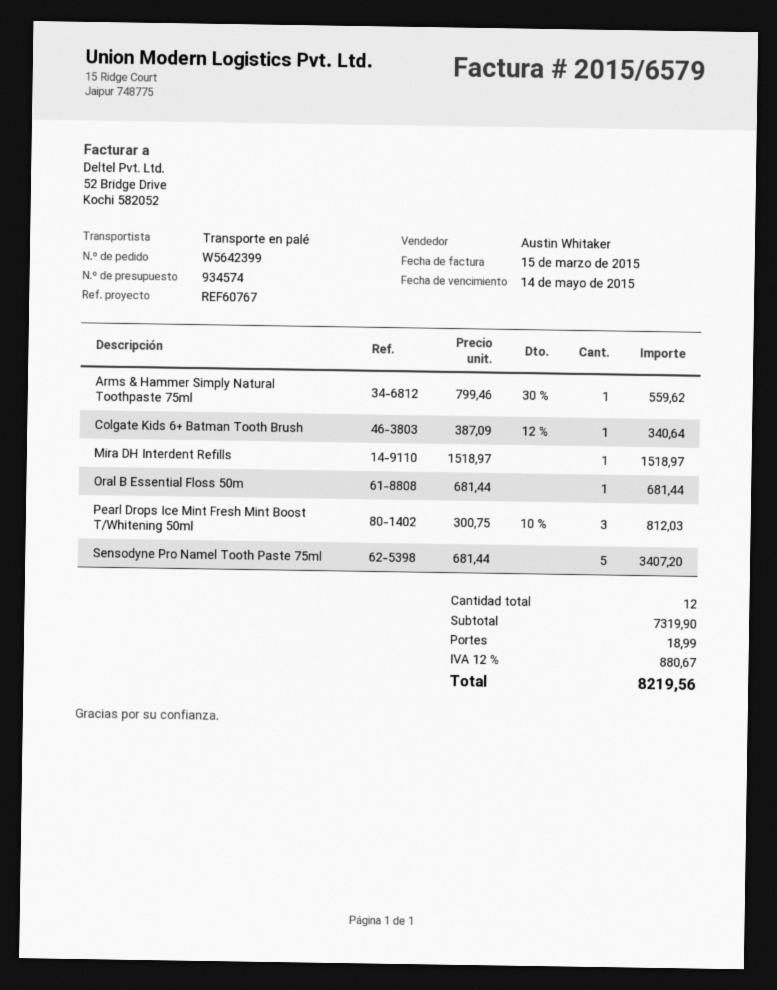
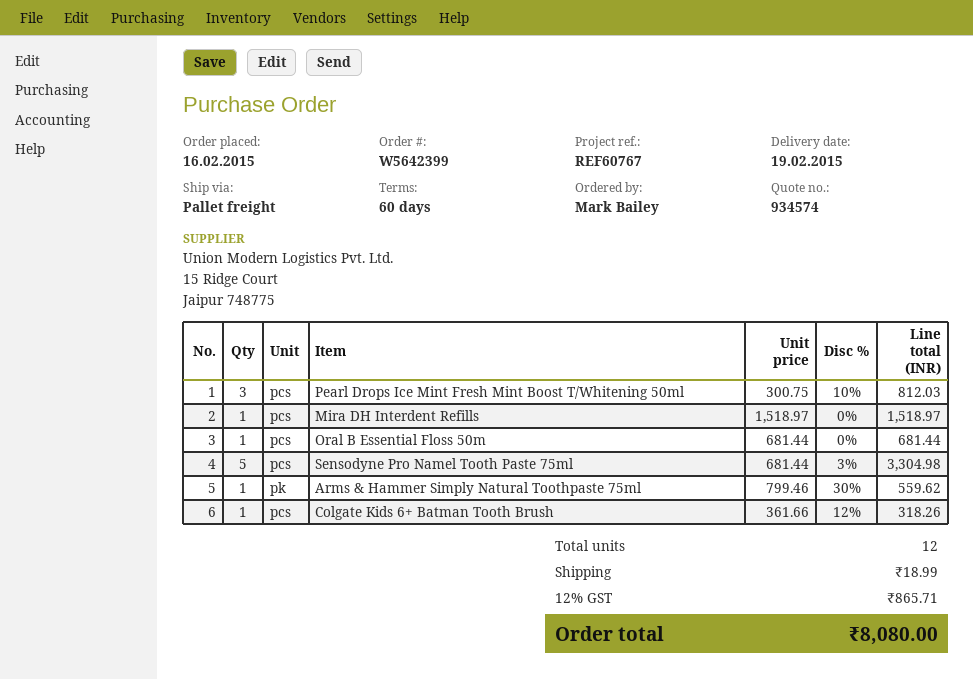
Colgate Kids 6+ Batman Tooth Brush: 1 x 387.09 - 12% = 340.64 -> 1 x 361.66 - 12% = 318.26
Sensodyne Pro Namel Tooth Paste 75ml: 5 x 681.44 = 3407.20 -> 5 x 681.44 - 3% = 3304.98
tax: 12% = 880.67 -> 12% = 865.71
total: 8219.56 -> 8080.00

